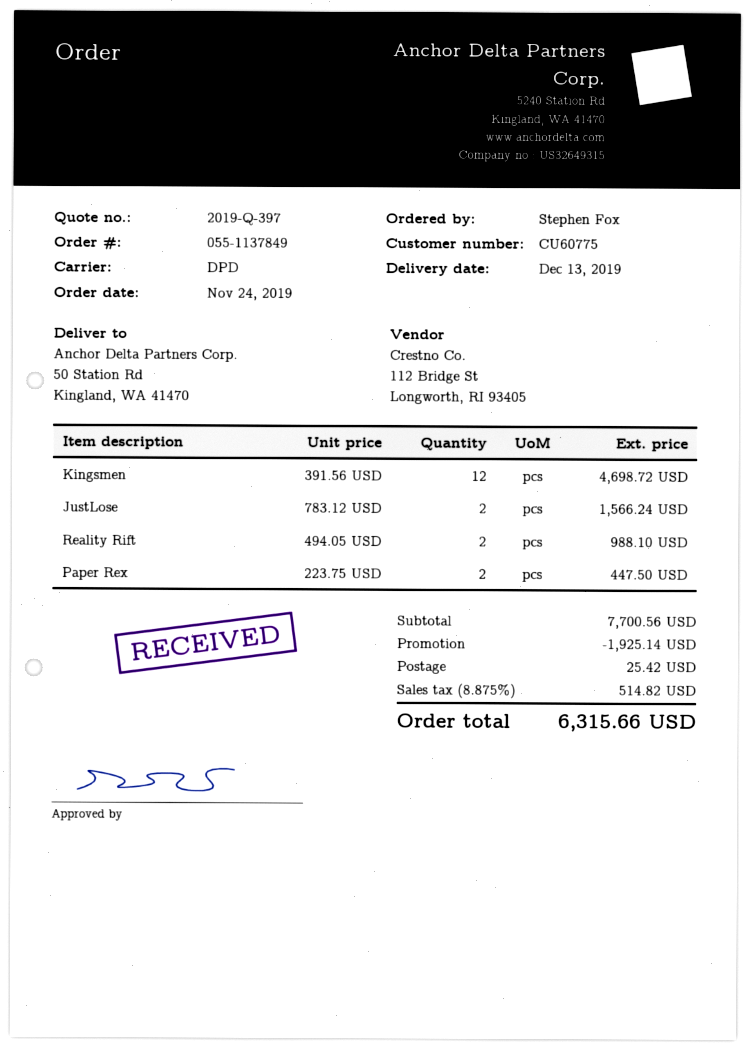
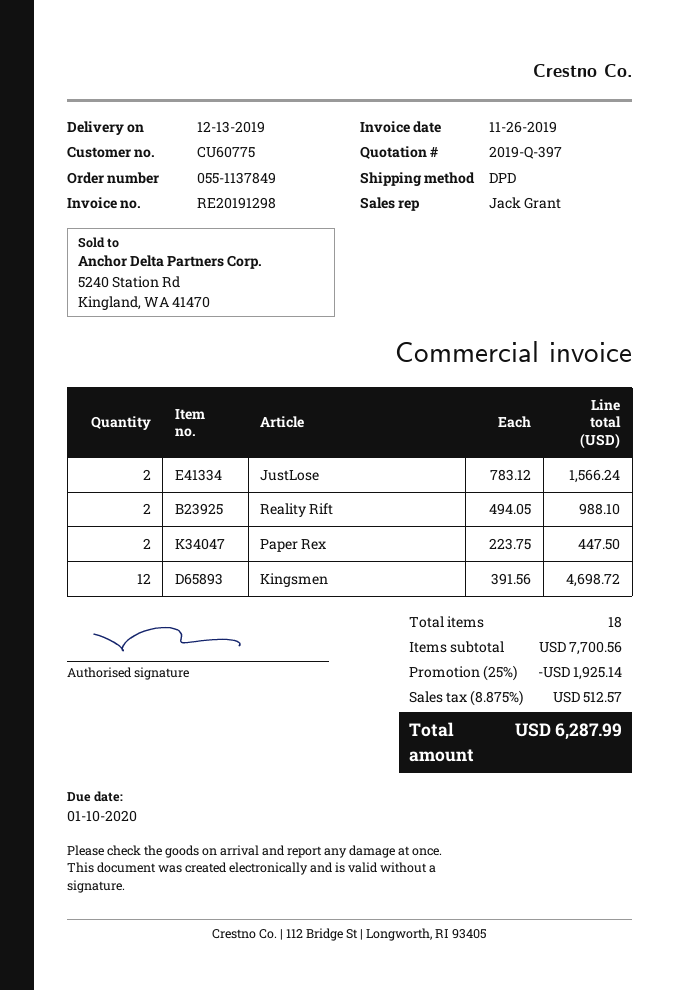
shipping: 25.42 -> none
tax: 8.875% = 514.82 -> 8.875% = 512.57
total: 6315.66 -> 6287.99

